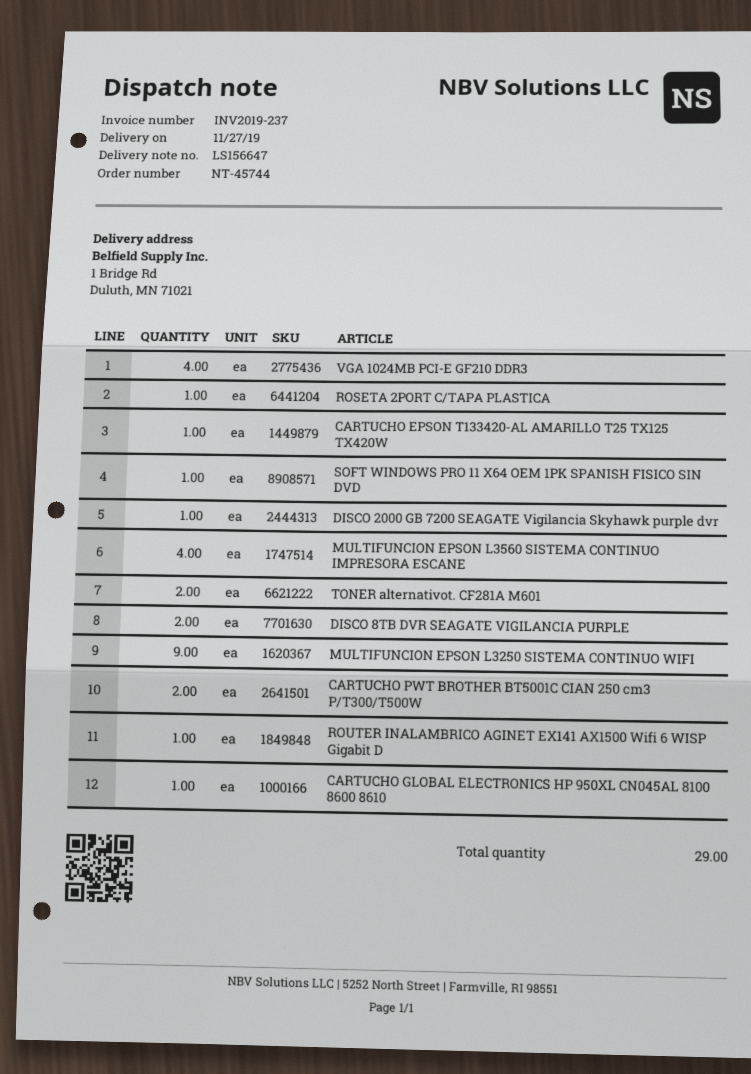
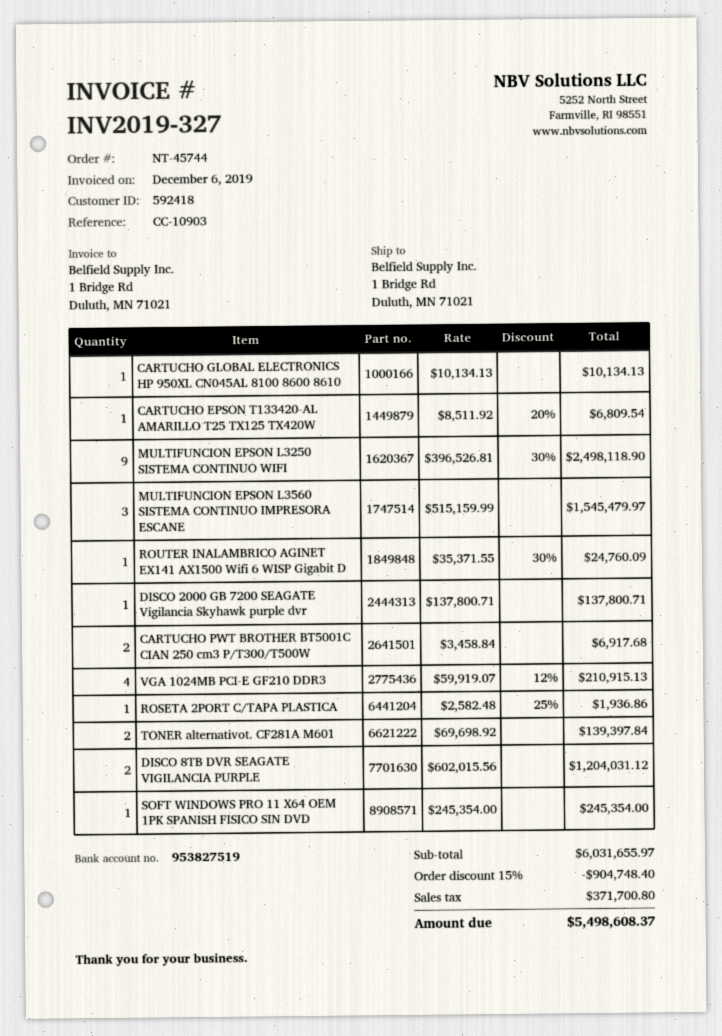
invoice number: INV2019-237 -> INV2019-327
MULTIFUNCION EPSON L3560 SISTEMA CONTINUO IMPRESORA ESCANE: 4 -> 3

